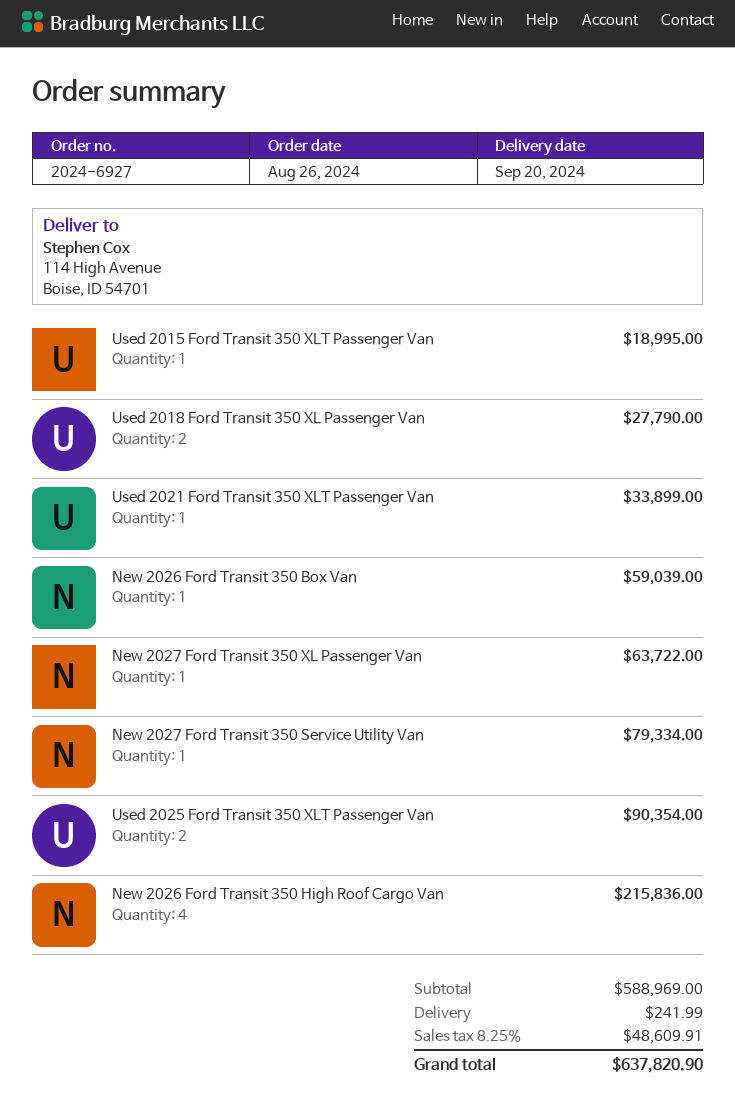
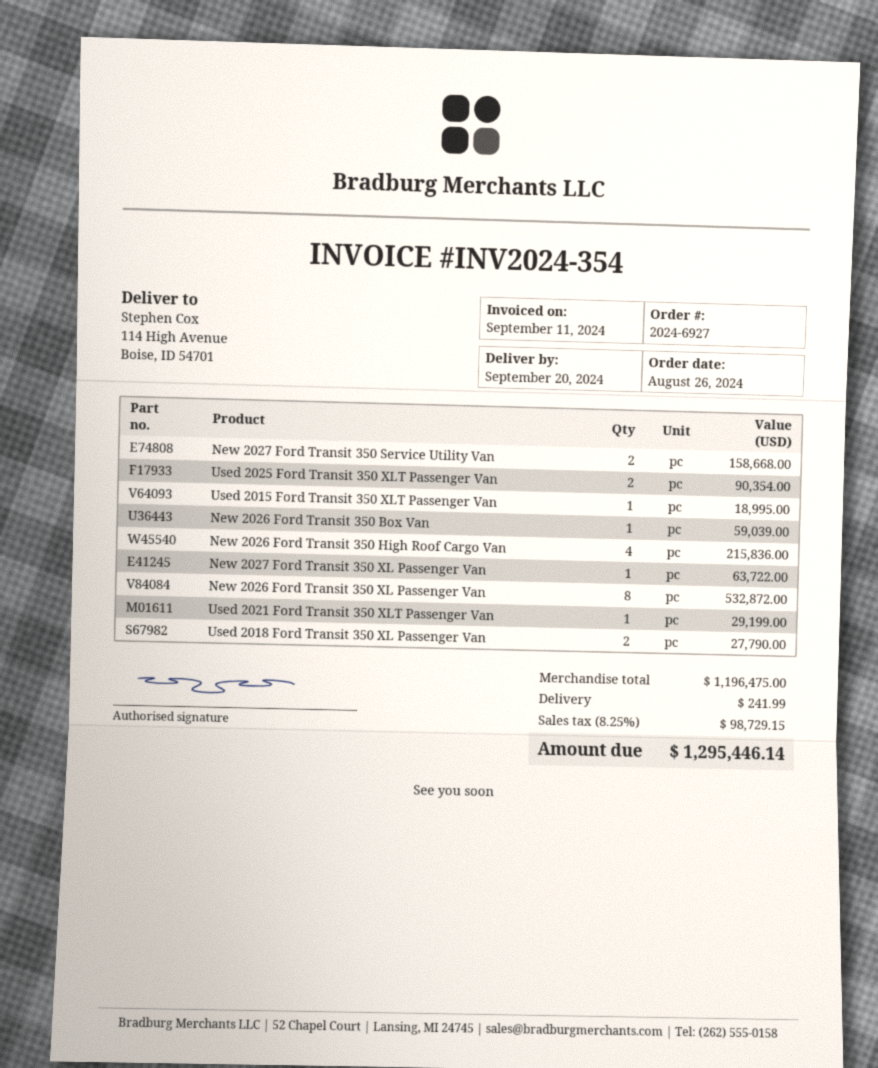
Used 2021 Ford Transit 350 XLT Passenger Van: 1 for 33899.00 -> 1 for 29199.00
New 2027 Ford Transit 350 Service Utility Van: 1 for 79334.00 -> 2 for 158668.00
New 2026 Ford Transit 350 XL Passenger Van: none -> 8 for 532872.00
subtotal: 588969.00 -> 1196475.00
tax: 8.25% = 48609.91 -> 8.25% = 98729.15
total: 637820.90 -> 1295446.14

